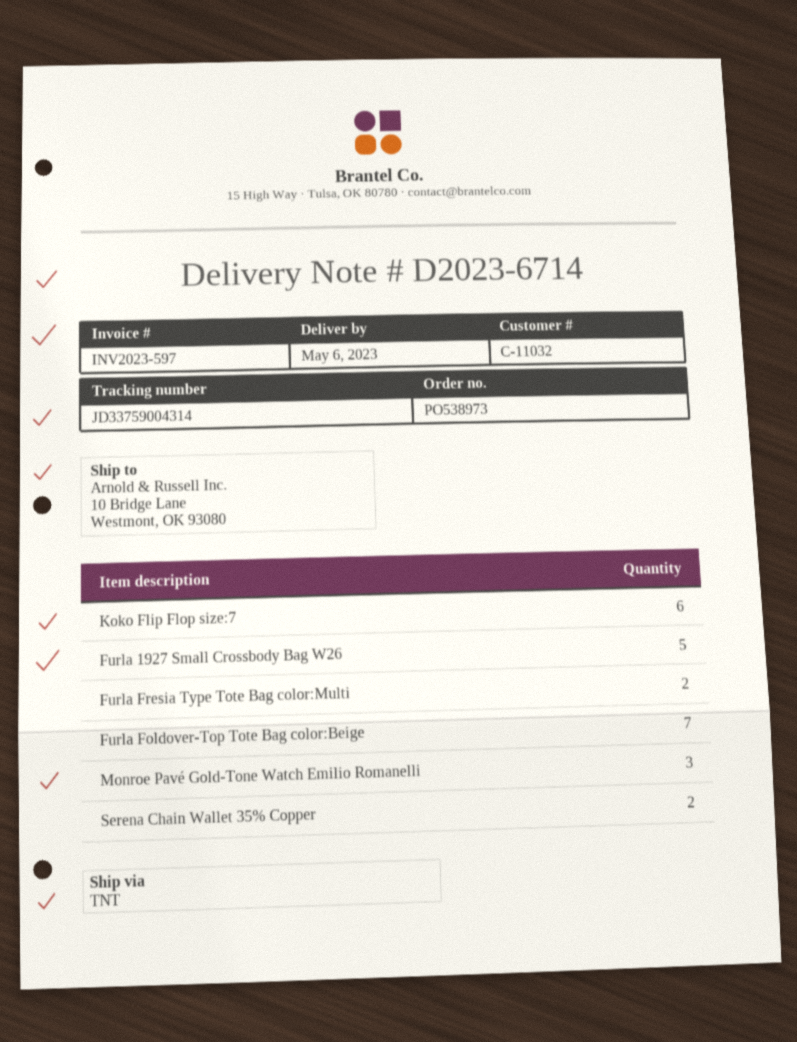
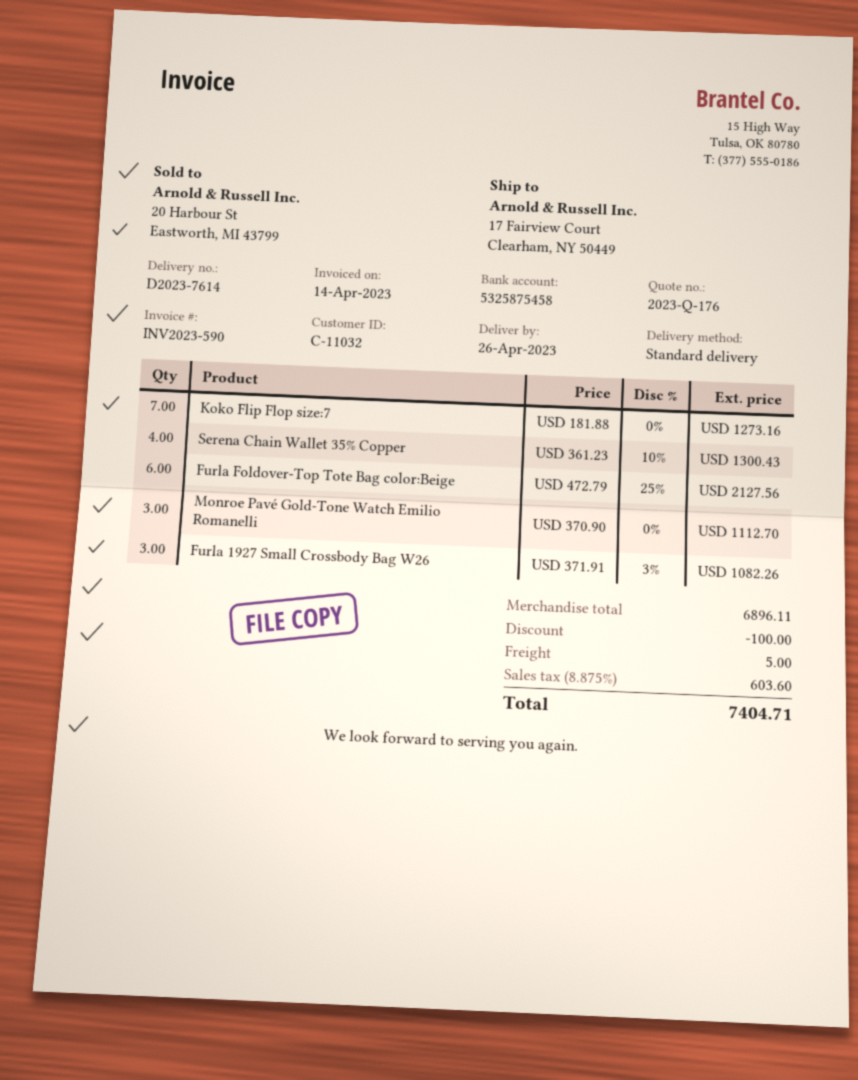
delivery note number: D2023-6714 -> D2023-7614
delivery date: 2023-05-06 -> 2023-04-26
invoice number: INV2023-597 -> INV2023-590
shipping method: TNT -> standard
ship to: 10 Bridge Lane, Westmont, OK 93080 -> 17 Fairview Court, Clearham, NY 50449
Koko Flip Flop size:7: 6 -> 7
Furla 1927 Small Crossbody Bag W26: 5 -> 3
Furla Fresia Type Tote Bag color:Multi: 2 -> none
Furla Foldover-Top Tote Bag color:Beige: 7 -> 6
Serena Chain Wallet 35% Copper: 2 -> 4

